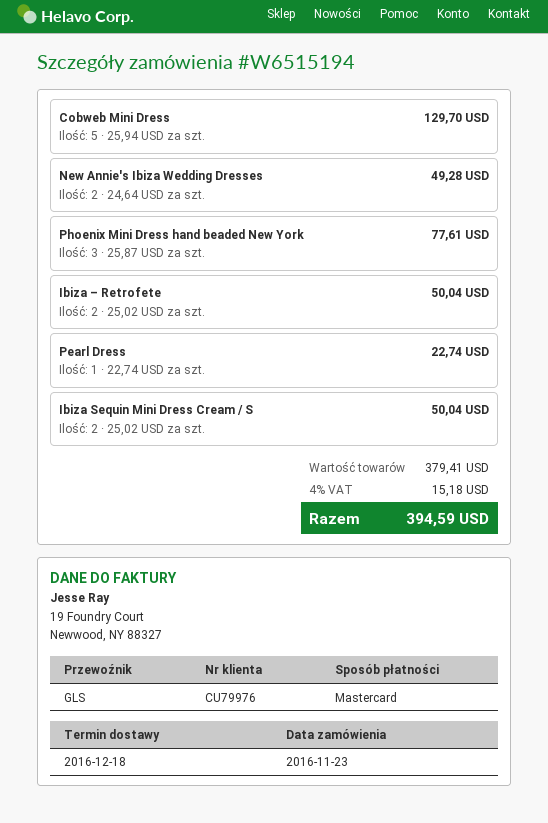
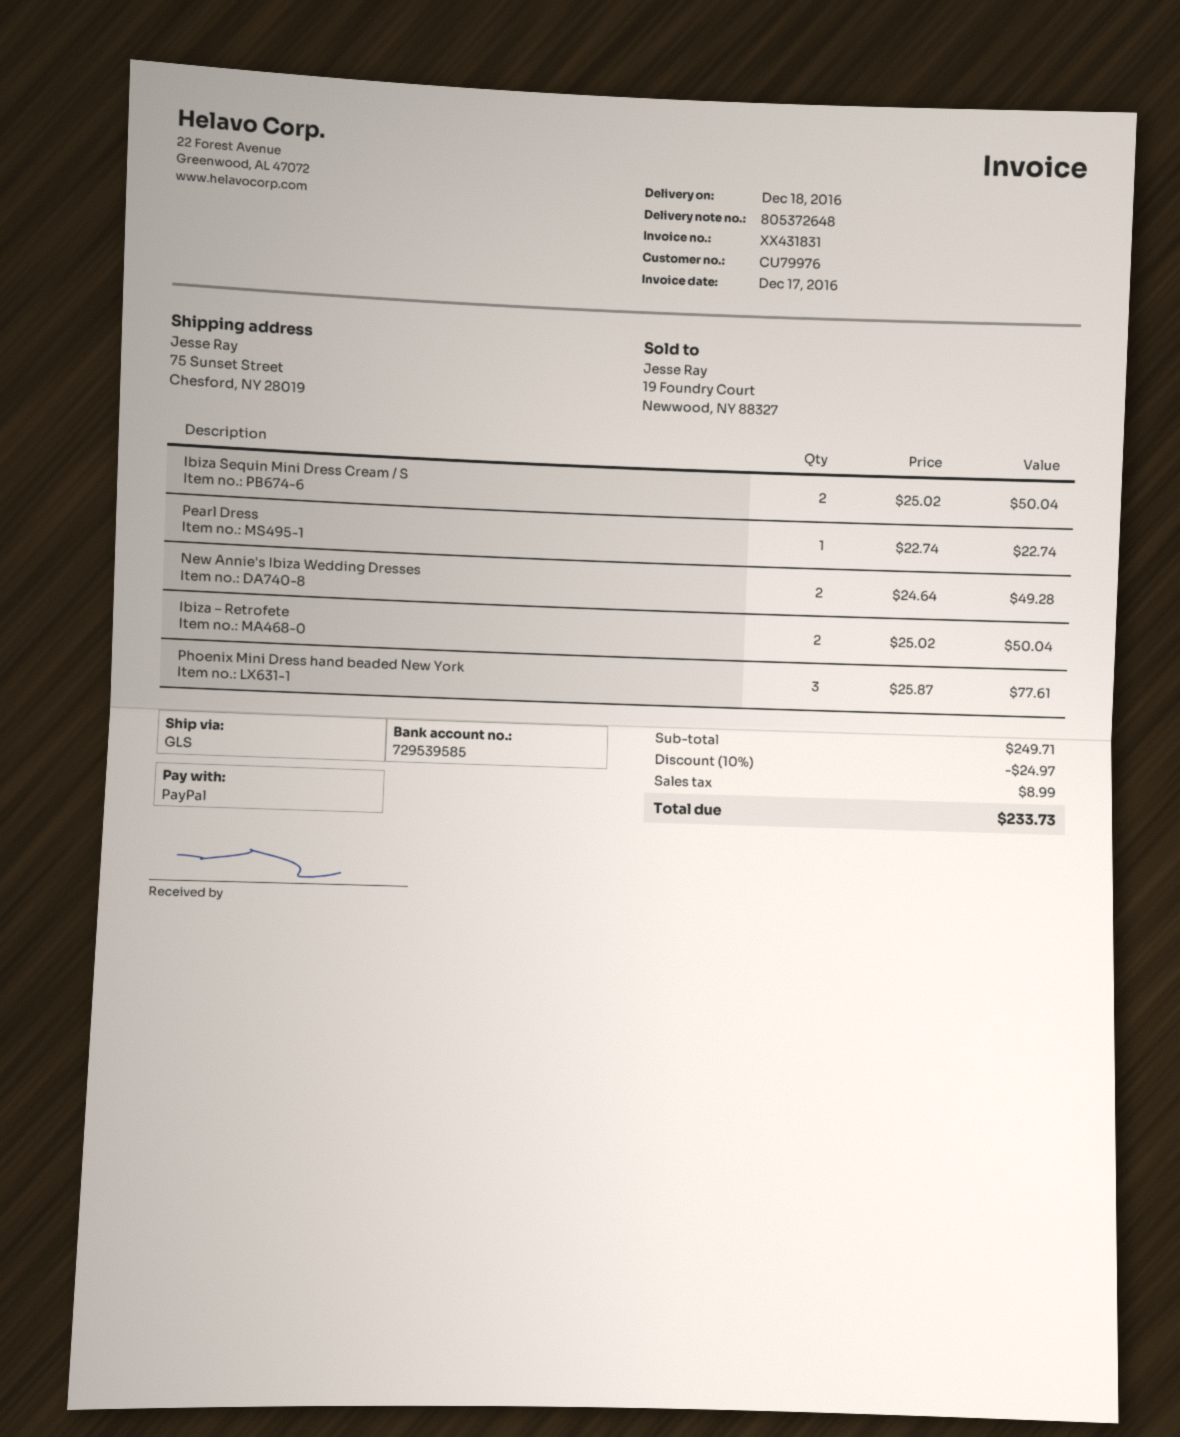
payment method: Mastercard -> PayPal
Cobweb Mini Dress: 5 x 25.94 = 129.70 -> none
subtotal: 379.41 -> 249.71
discount: none -> 10% = 24.97
tax: 15.18 -> 8.99
total: 394.59 -> 233.73

